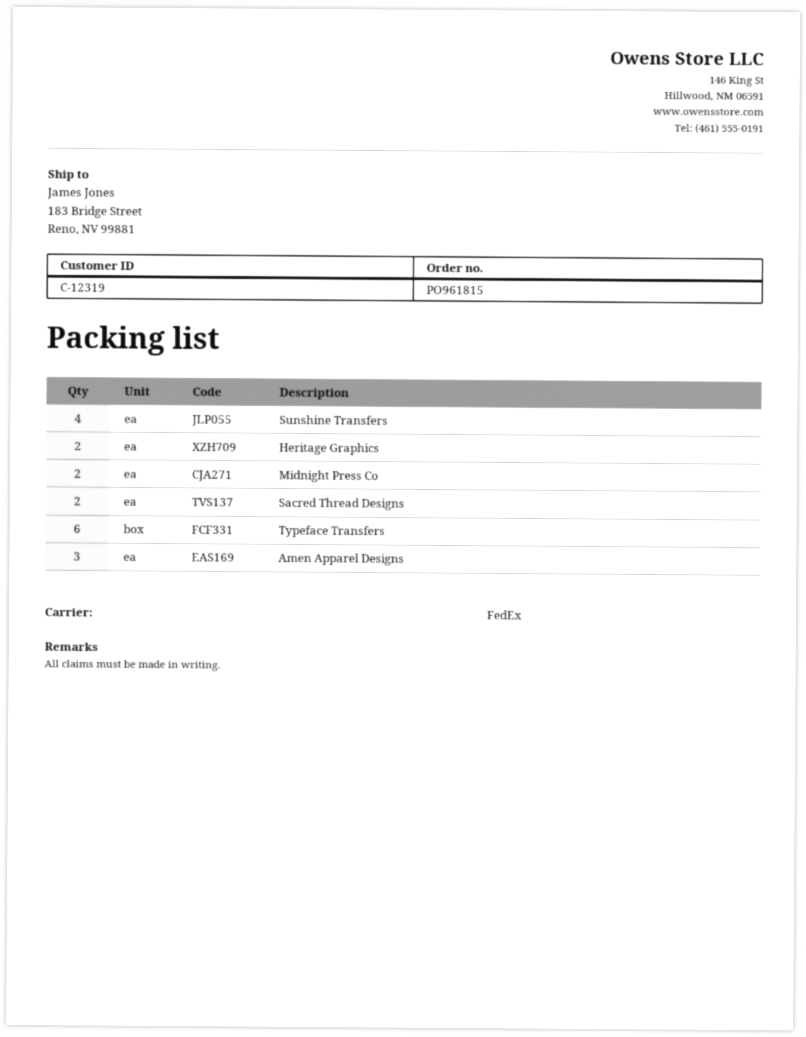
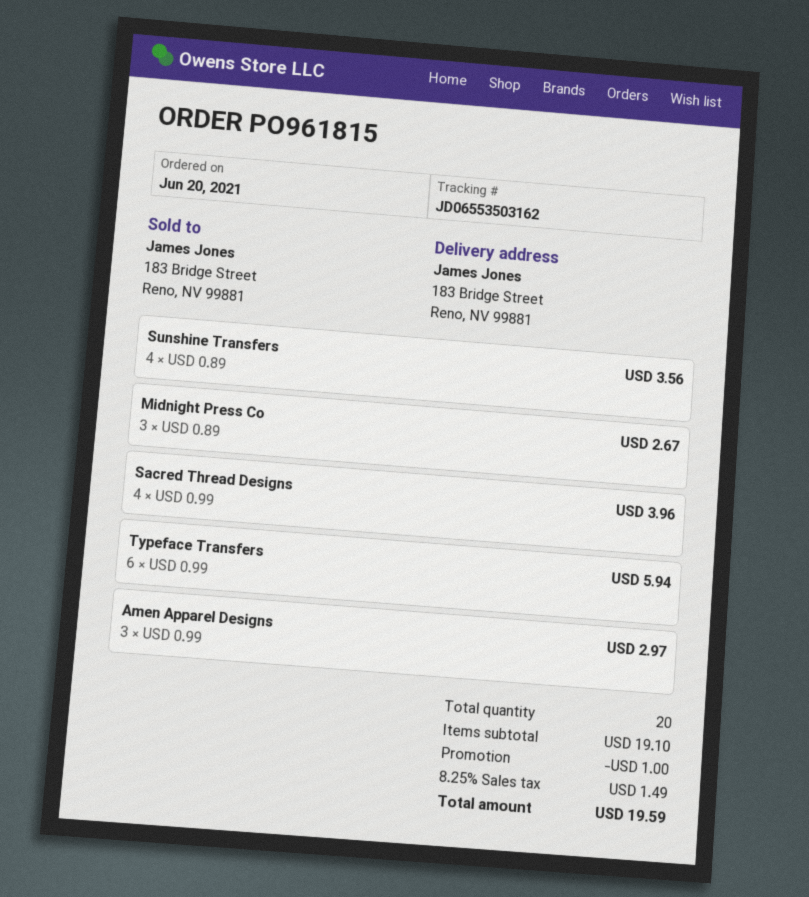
Heritage Graphics: 2 -> none
Midnight Press Co: 2 -> 3
Sacred Thread Designs: 2 -> 4

